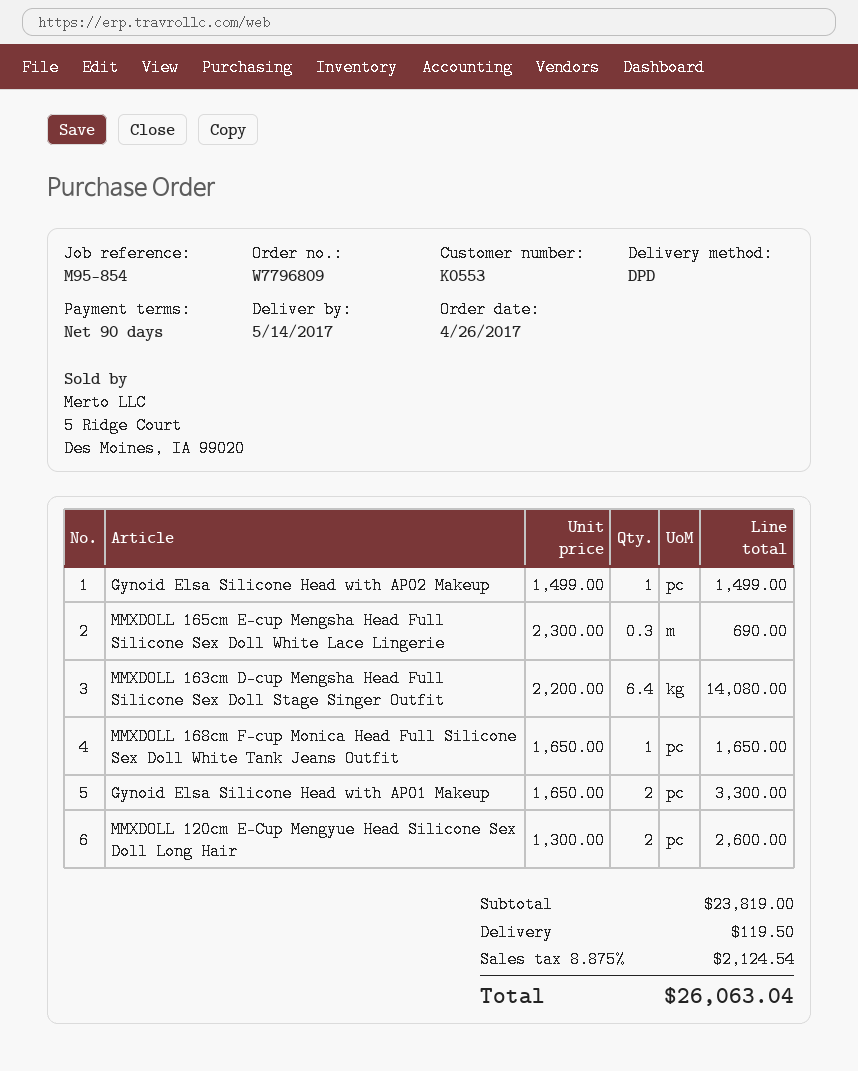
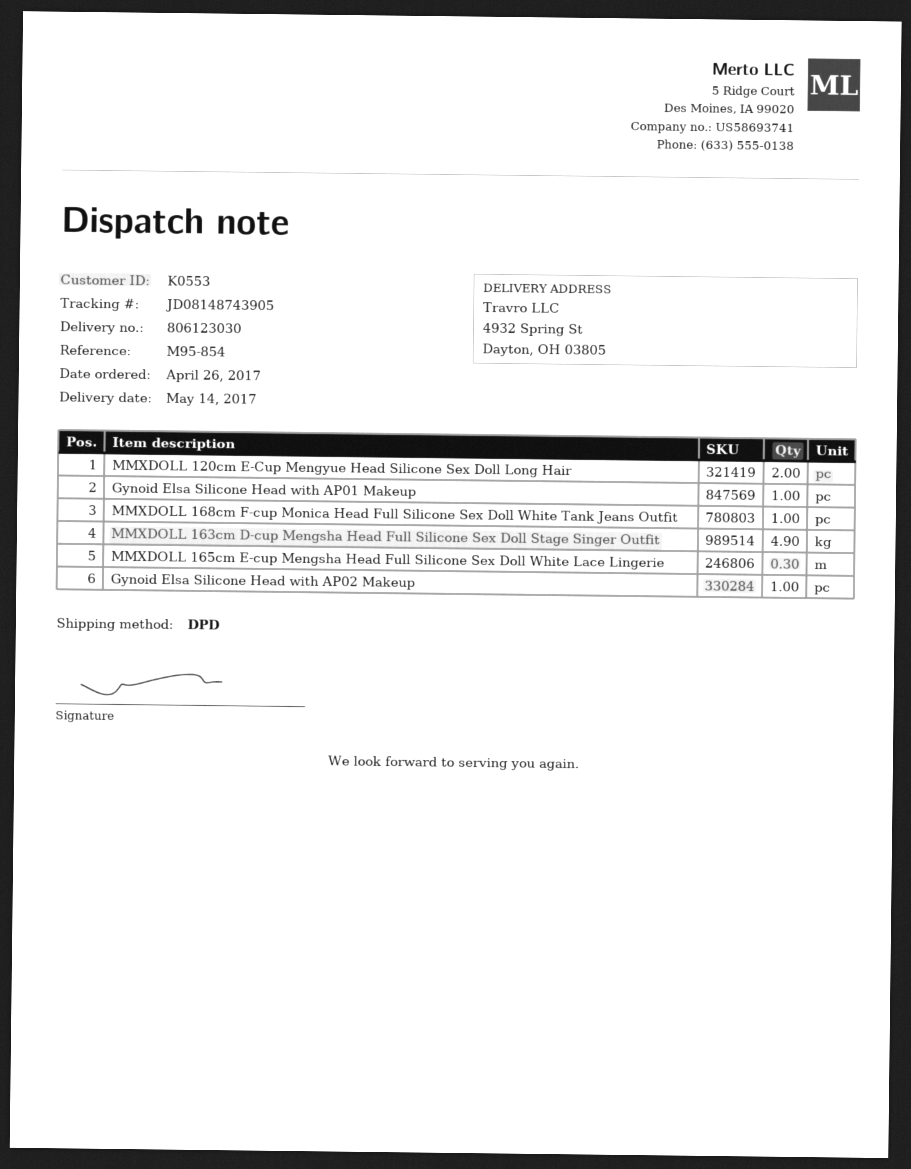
MMXDOLL 163cm D-cup Mengsha Head Full Silicone Sex Doll Stage Singer Outfit: 6.4 -> 4.9
Gynoid Elsa Silicone Head with AP01 Makeup: 2 -> 1

